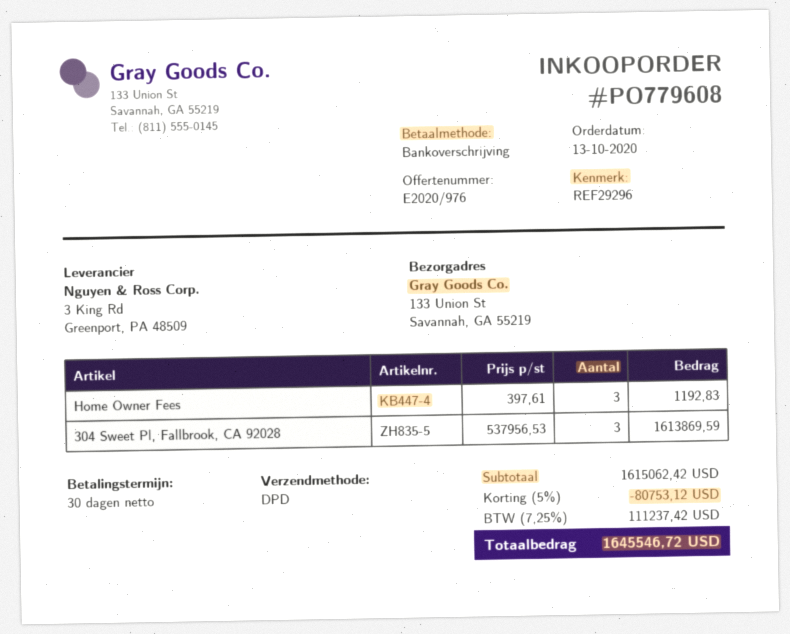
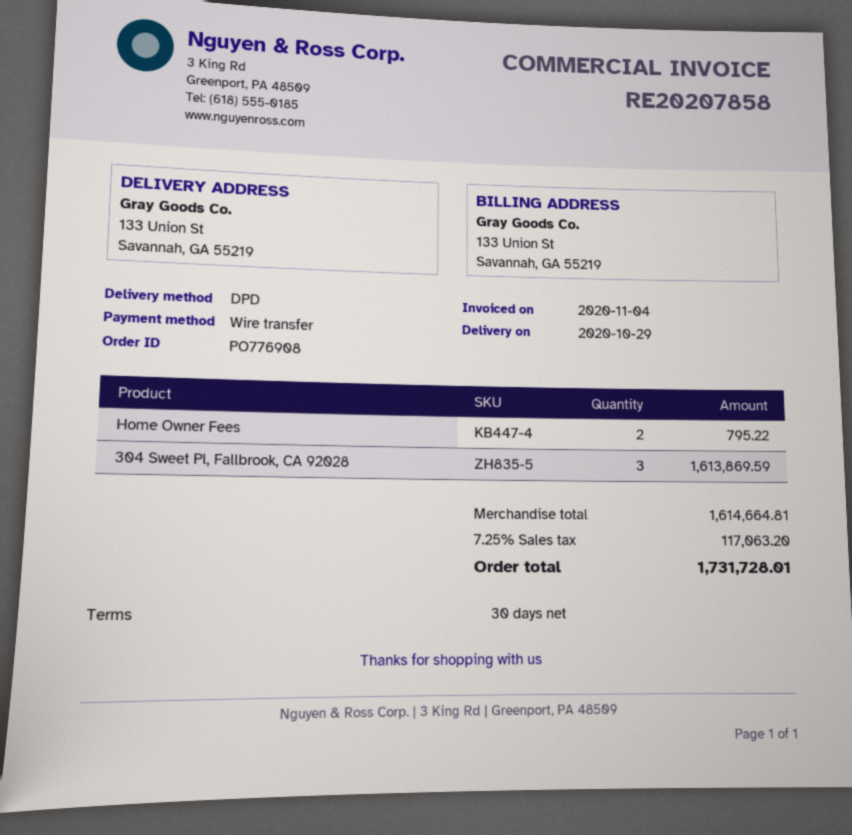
order number: PO779608 -> PO776908
Home Owner Fees: 3 for 1192.83 -> 2 for 795.22
subtotal: 1615062.42 -> 1614664.81
discount: 5% = 80753.12 -> none
tax: 7.25% = 111237.42 -> 7.25% = 117063.20
total: 1645546.72 -> 1731728.01

